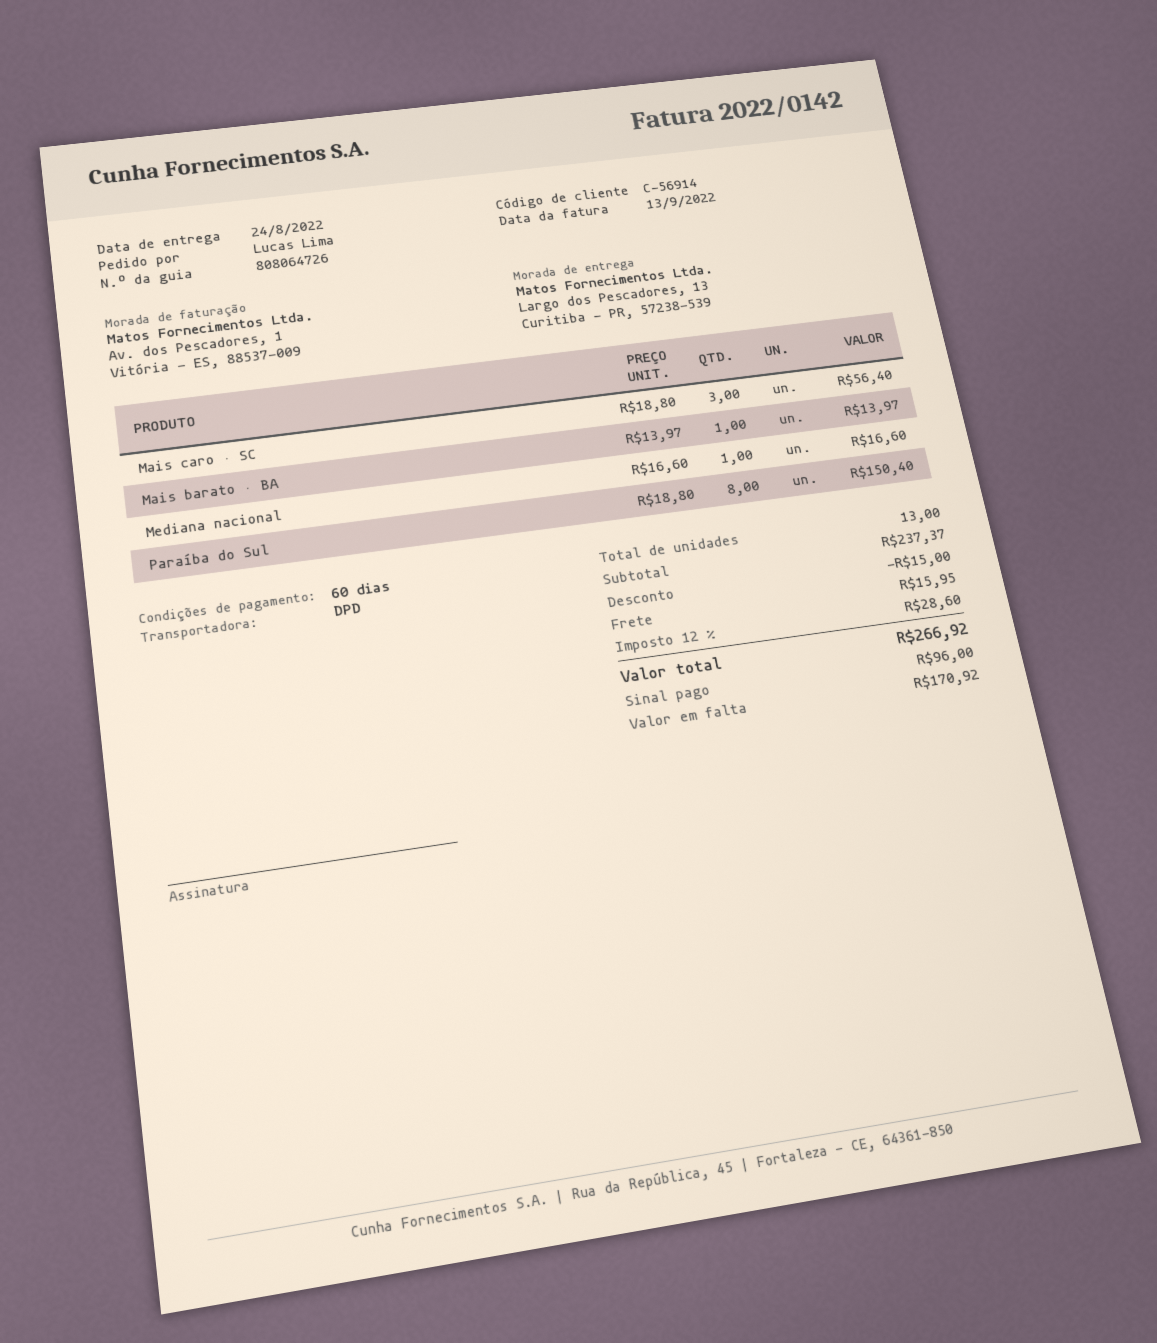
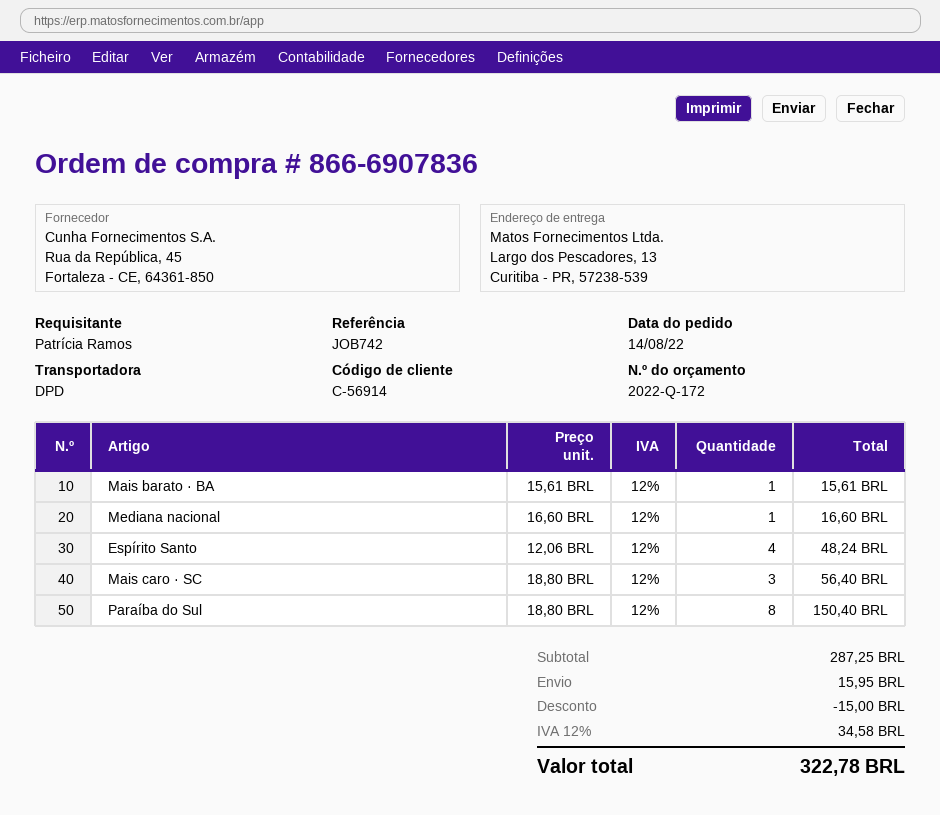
ordered by: Lucas Lima -> Patrícia Ramos
Mais barato · BA: 1 x 13.97 = 13.97 -> 1 x 15.61 = 15.61
Espírito Santo: none -> 4 x 12.06 = 48.24
subtotal: 237.37 -> 287.25
tax: 12% = 28.60 -> 12% = 34.58
total: 266.92 -> 322.78

